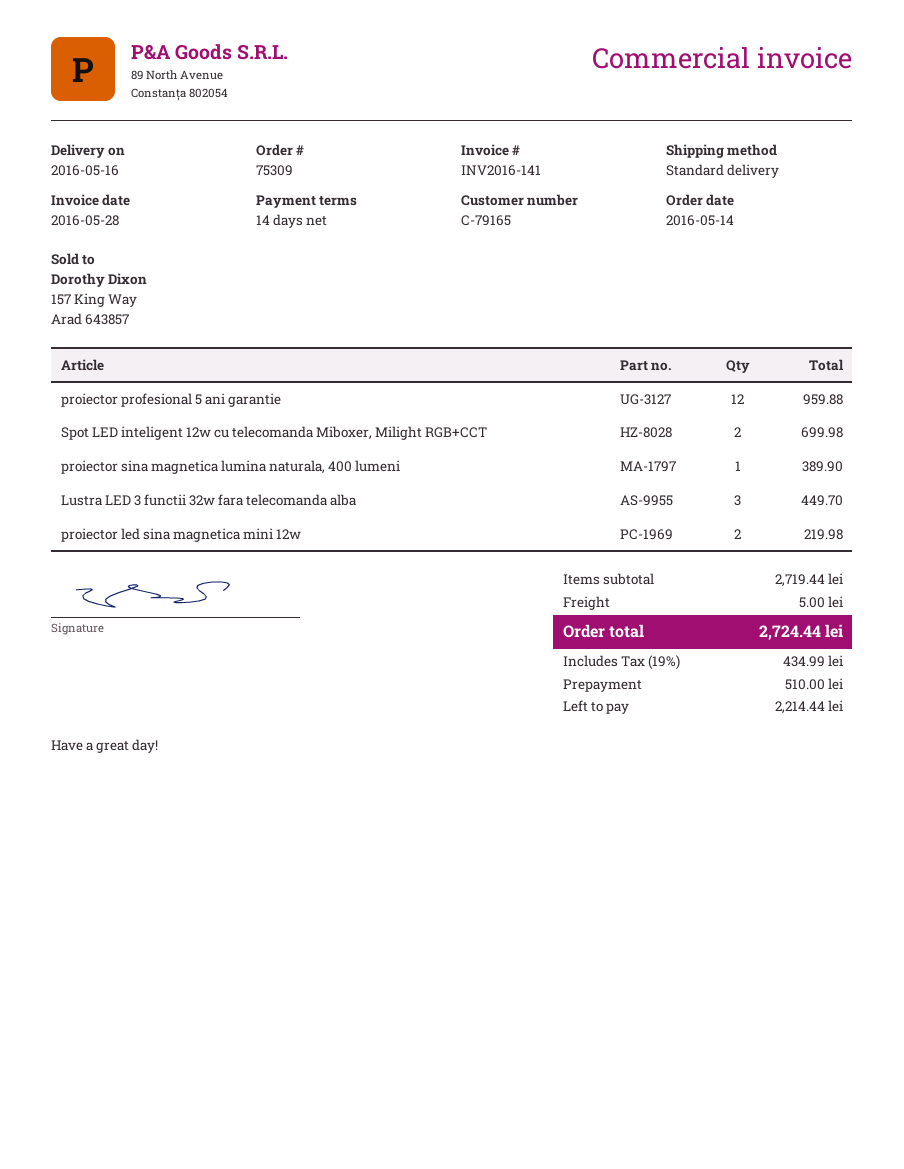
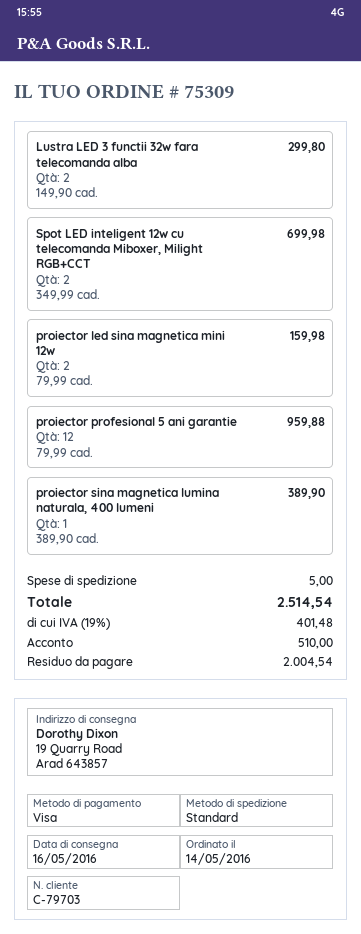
customer number: C-79165 -> C-79703
Lustra LED 3 functii 32w fara telecomanda alba: 3 for 449.70 -> 2 for 299.80
proiector led sina magnetica mini 12w: 2 for 219.98 -> 2 for 159.98
tax: 19% = 434.99 -> 19% = 401.48
total: 2724.44 -> 2514.54
balance: 2214.44 -> 2004.54

